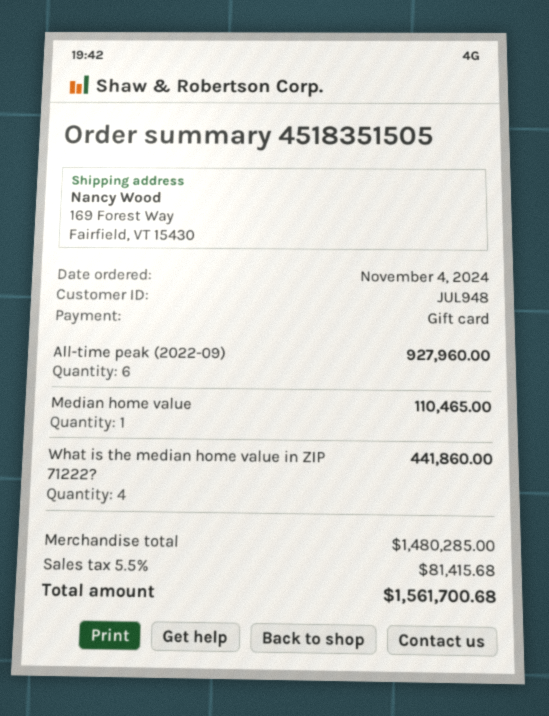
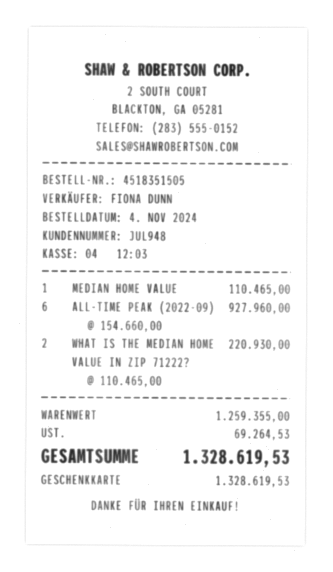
What is the median home value in ZIP 71222?: 4 for 441860.00 -> 2 for 220930.00
subtotal: 1480285.00 -> 1259355.00
tax: 81415.68 -> 69264.53
total: 1561700.68 -> 1328619.53

